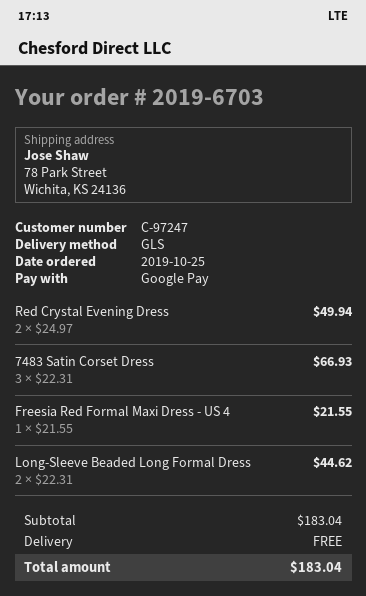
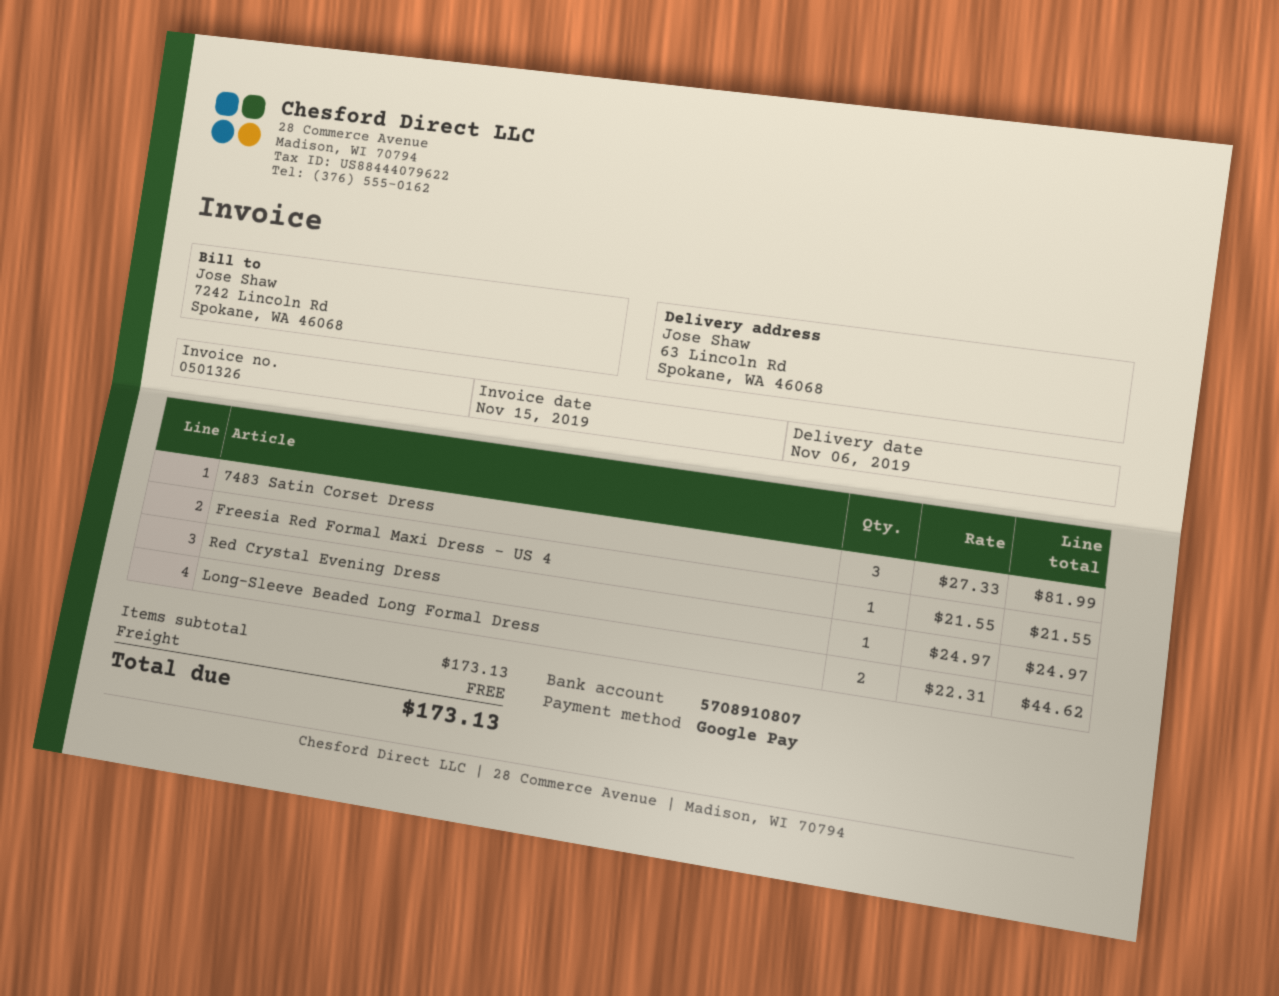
ship to: 78 Park Street, Wichita, KS 24136 -> 63 Lincoln Rd, Spokane, WA 46068
Red Crystal Evening Dress: 2 x 24.97 = 49.94 -> 1 x 24.97 = 24.97
7483 Satin Corset Dress: 3 x 22.31 = 66.93 -> 3 x 27.33 = 81.99
subtotal: 183.04 -> 173.13
total: 183.04 -> 173.13

